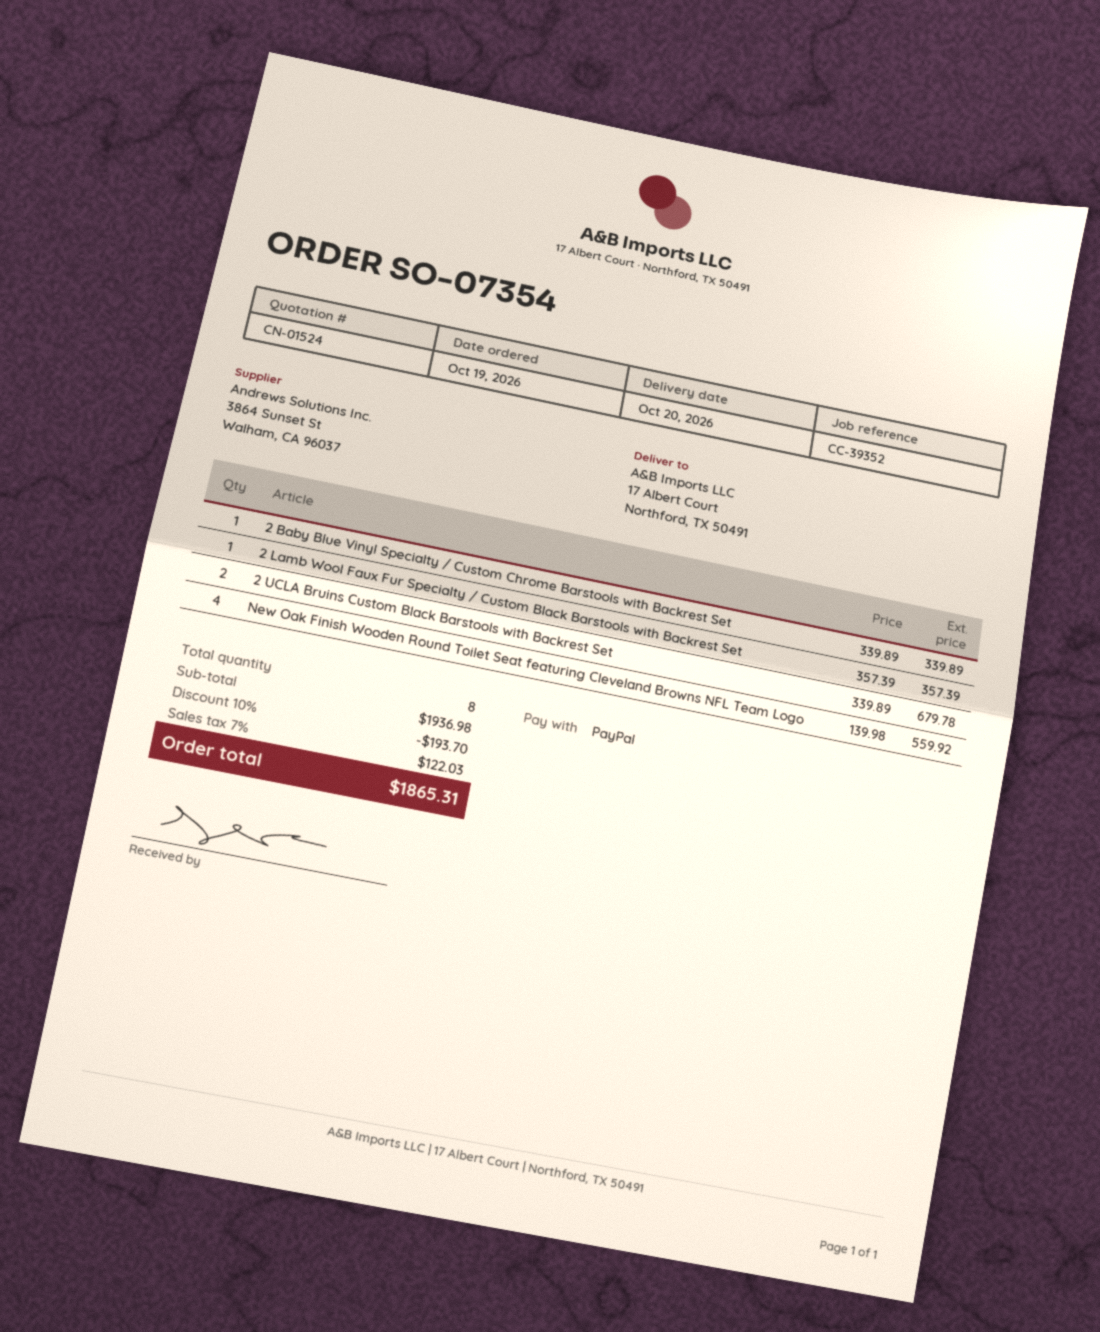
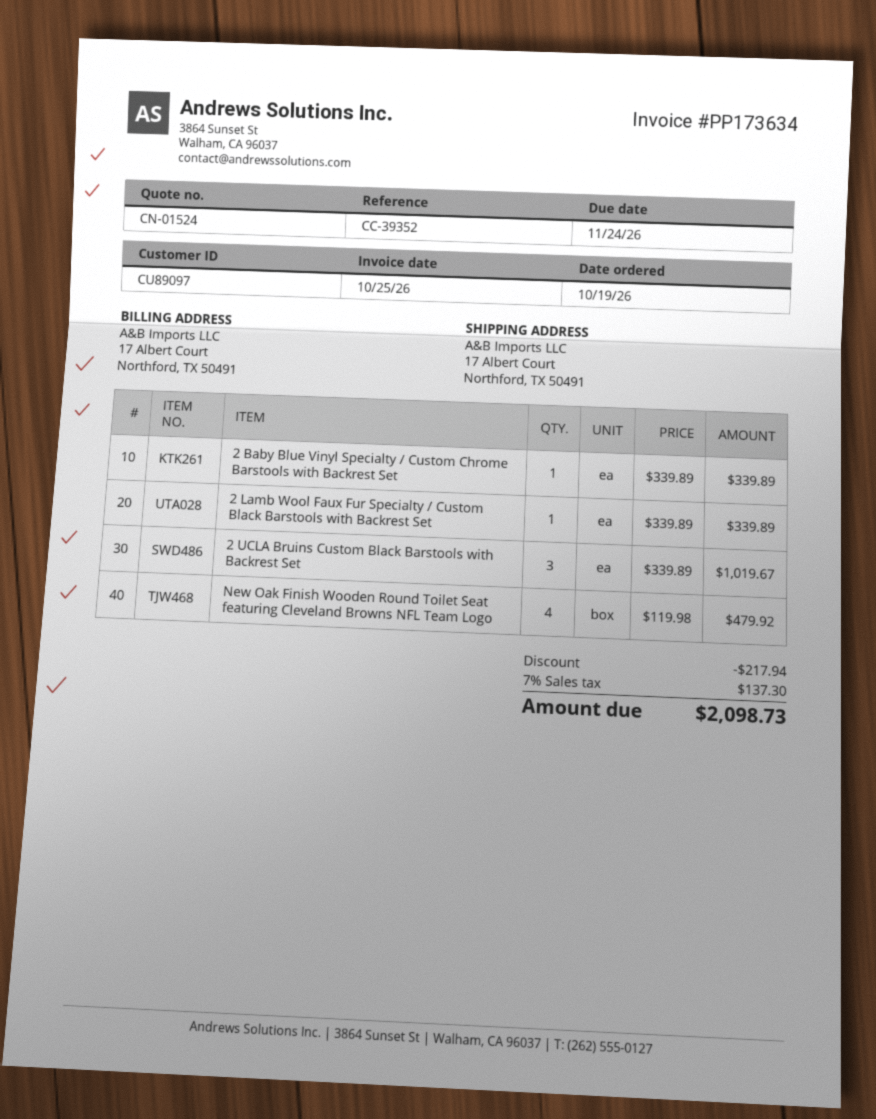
2 Lamb Wool Faux Fur Specialty / Custom Black Barstools with Backrest Set: 1 x 357.39 = 357.39 -> 1 x 339.89 = 339.89
2 UCLA Bruins Custom Black Barstools with Backrest Set: 2 x 339.89 = 679.78 -> 3 x 339.89 = 1019.67
New Oak Finish Wooden Round Toilet Seat featuring Cleveland Browns NFL Team Logo: 4 x 139.98 = 559.92 -> 4 x 119.98 = 479.92
discount: 193.70 -> 217.94
tax: 7% = 122.03 -> 7% = 137.30
total: 1865.31 -> 2098.73

